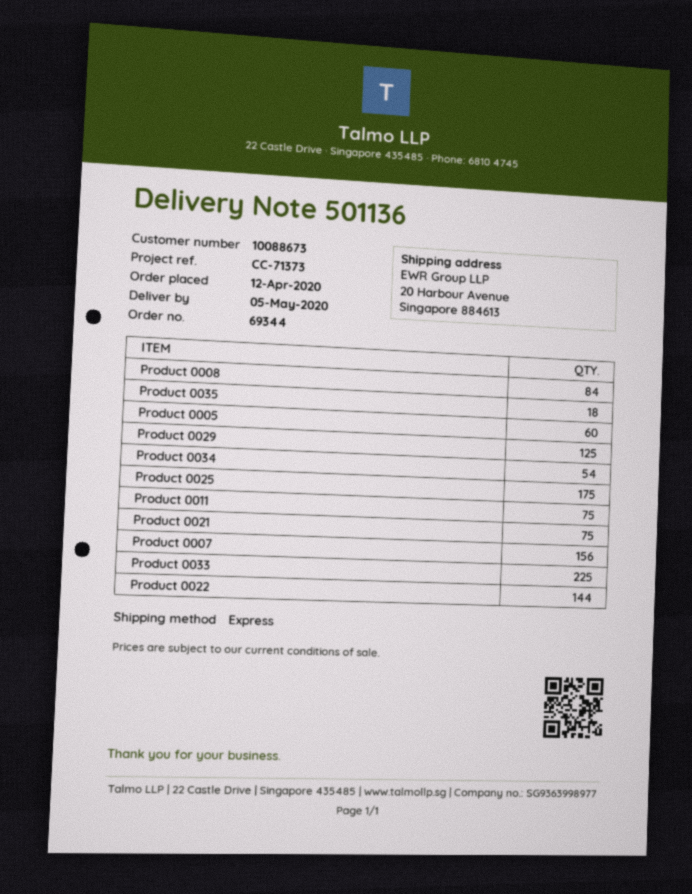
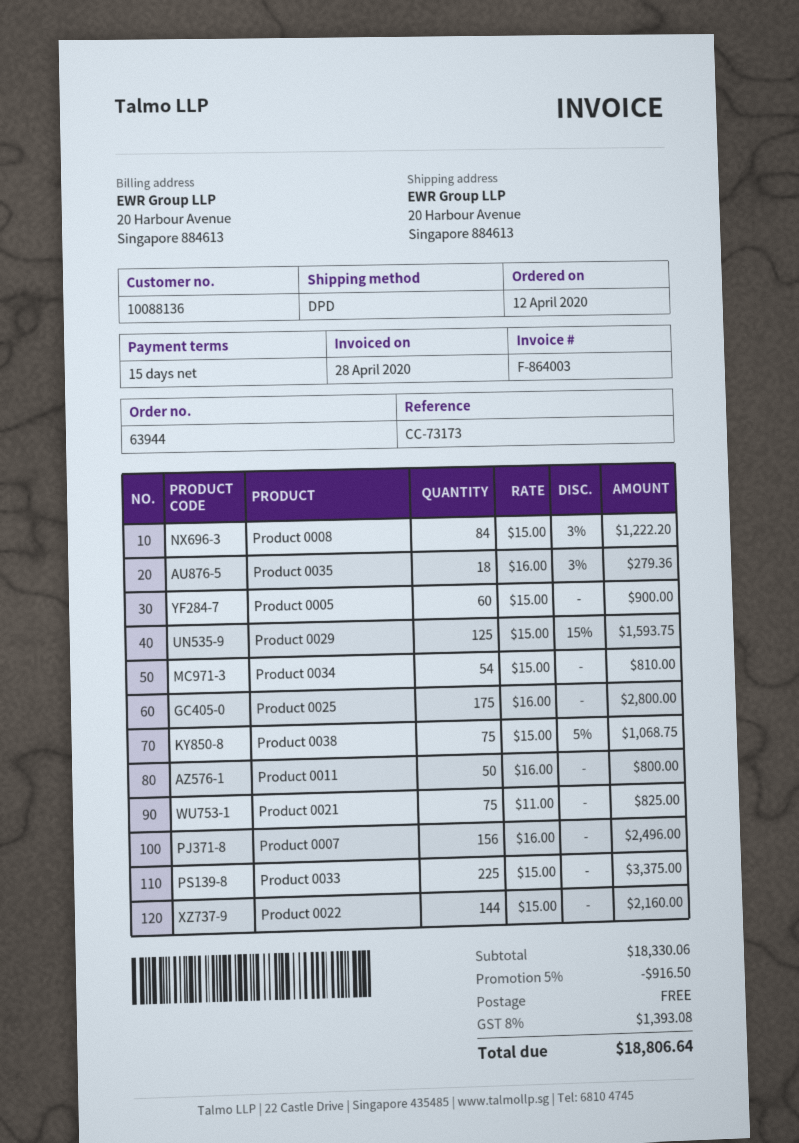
order number: 69344 -> 63944
customer number: 10088673 -> 10088136
reference: CC-71373 -> CC-73173
shipping method: express -> DPD
Product 0011: 75 -> 50
Product 0038: none -> 75

